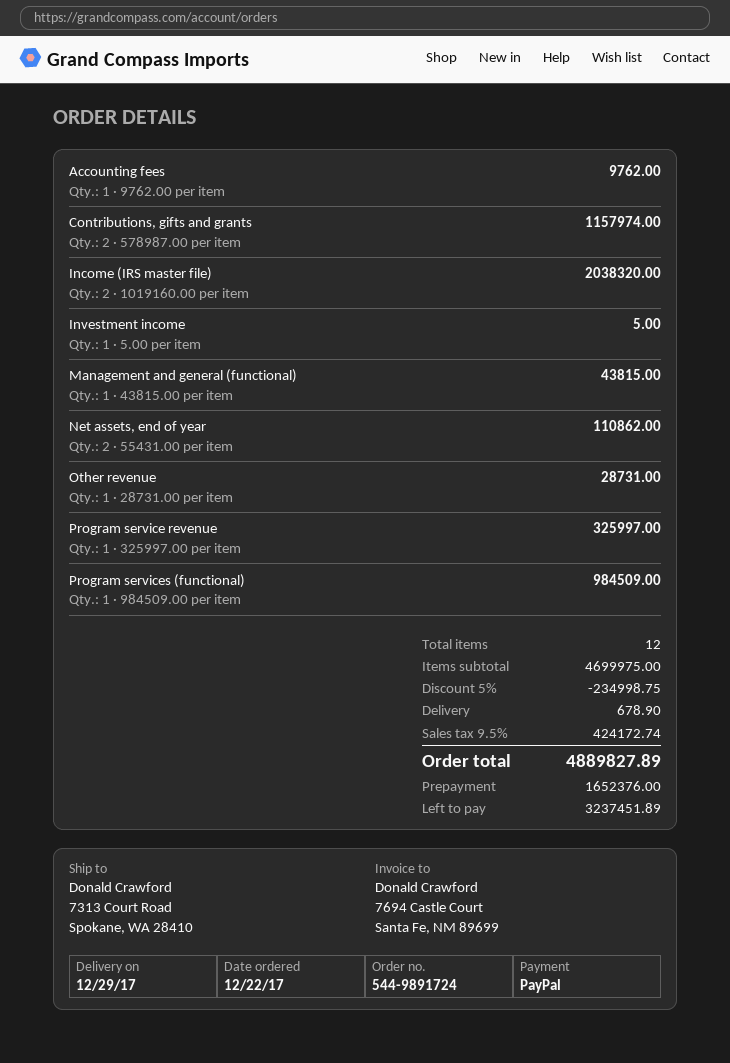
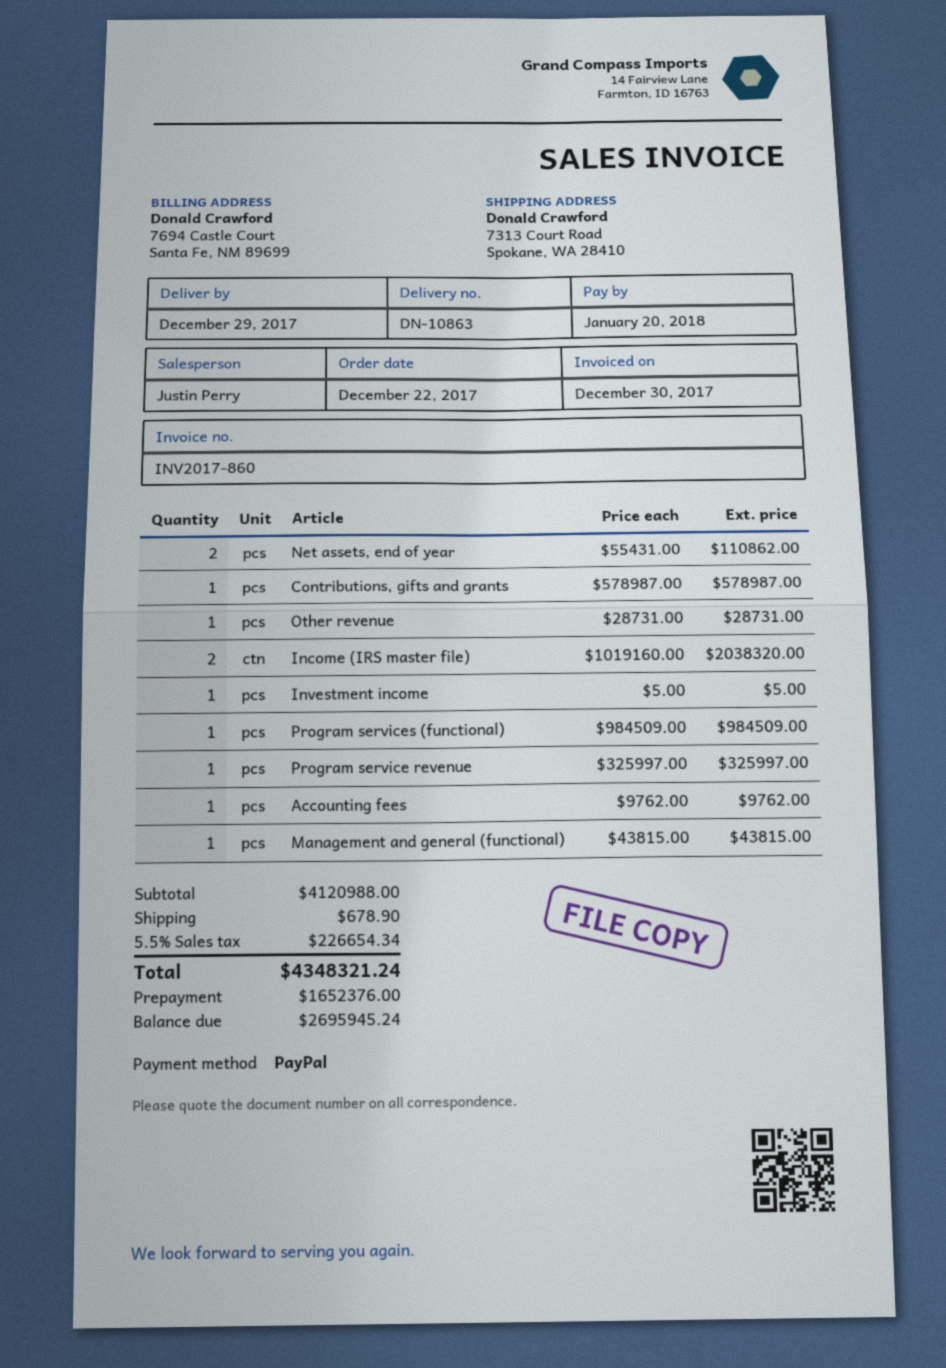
Contributions, gifts and grants: 2 x 578987.00 = 1157974.00 -> 1 x 578987.00 = 578987.00
subtotal: 4699975.00 -> 4120988.00
discount: 5% = 234998.75 -> none
tax: 9.5% = 424172.74 -> 5.5% = 226654.34
total: 4889827.89 -> 4348321.24
balance: 3237451.89 -> 2695945.24

